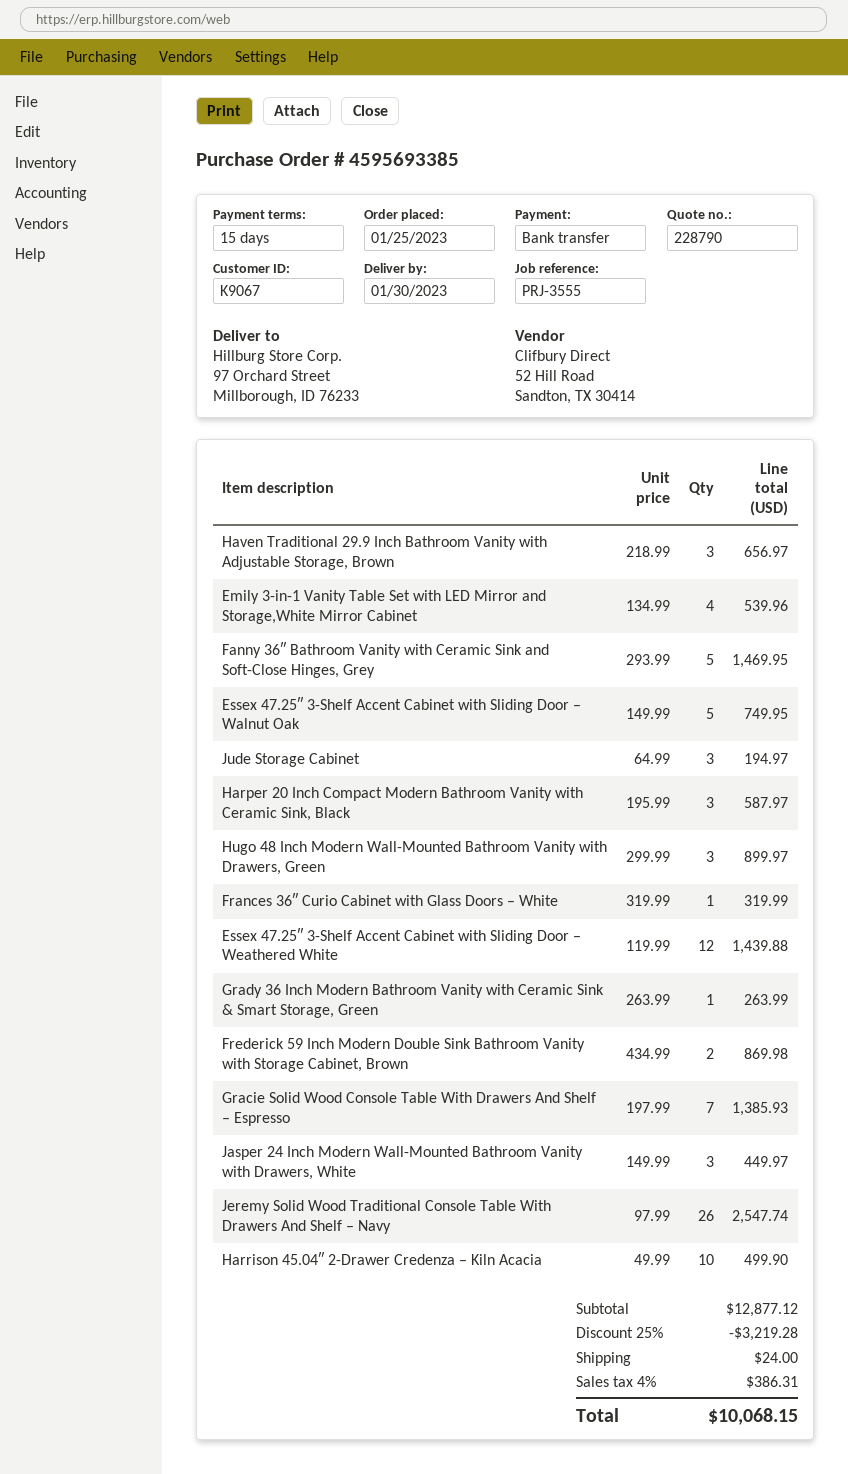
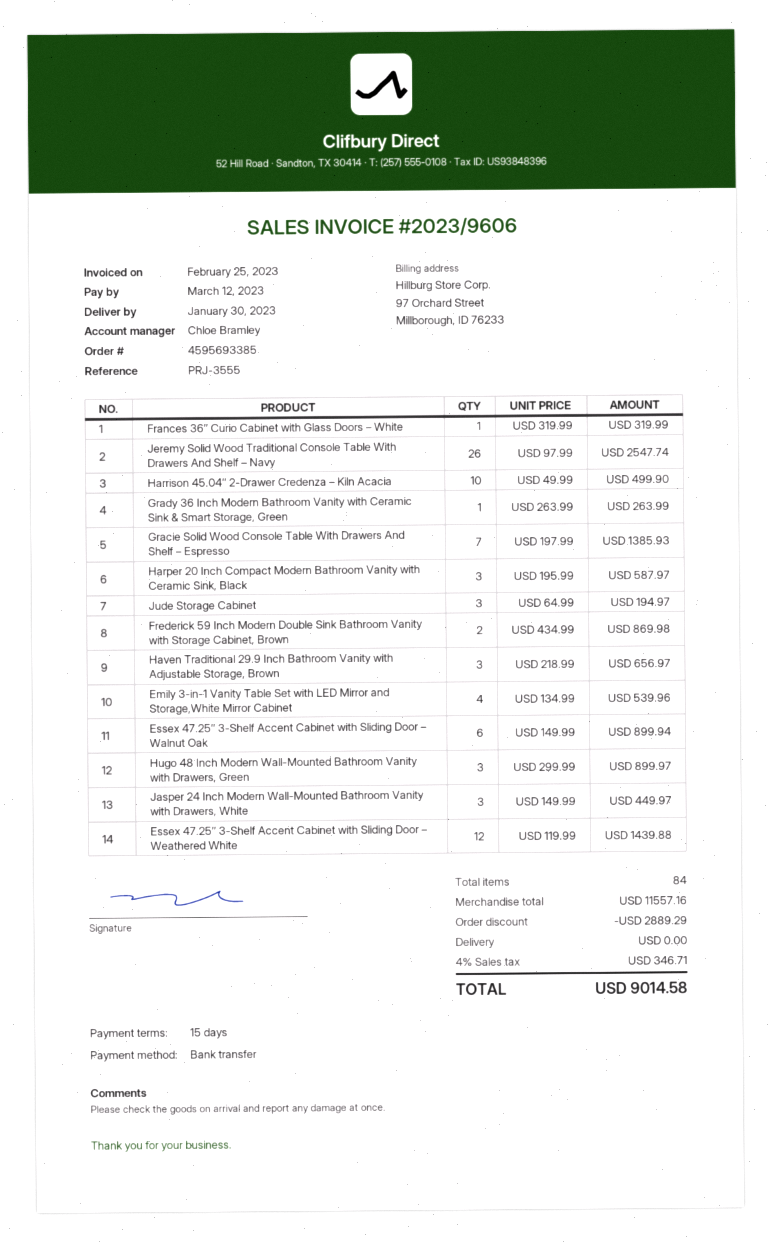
Fanny 36″ Bathroom Vanity with Ceramic Sink and Soft-Close Hinges, Grey: 5 x 293.99 = 1469.95 -> none
Essex 47.25″ 3-Shelf Accent Cabinet with Sliding Door – Walnut Oak: 5 x 149.99 = 749.95 -> 6 x 149.99 = 899.94
subtotal: 12877.12 -> 11557.16
discount: 3219.28 -> 2889.29
shipping: 24.00 -> 0.00
tax: 4% = 386.31 -> 4% = 346.71
total: 10068.15 -> 9014.58

